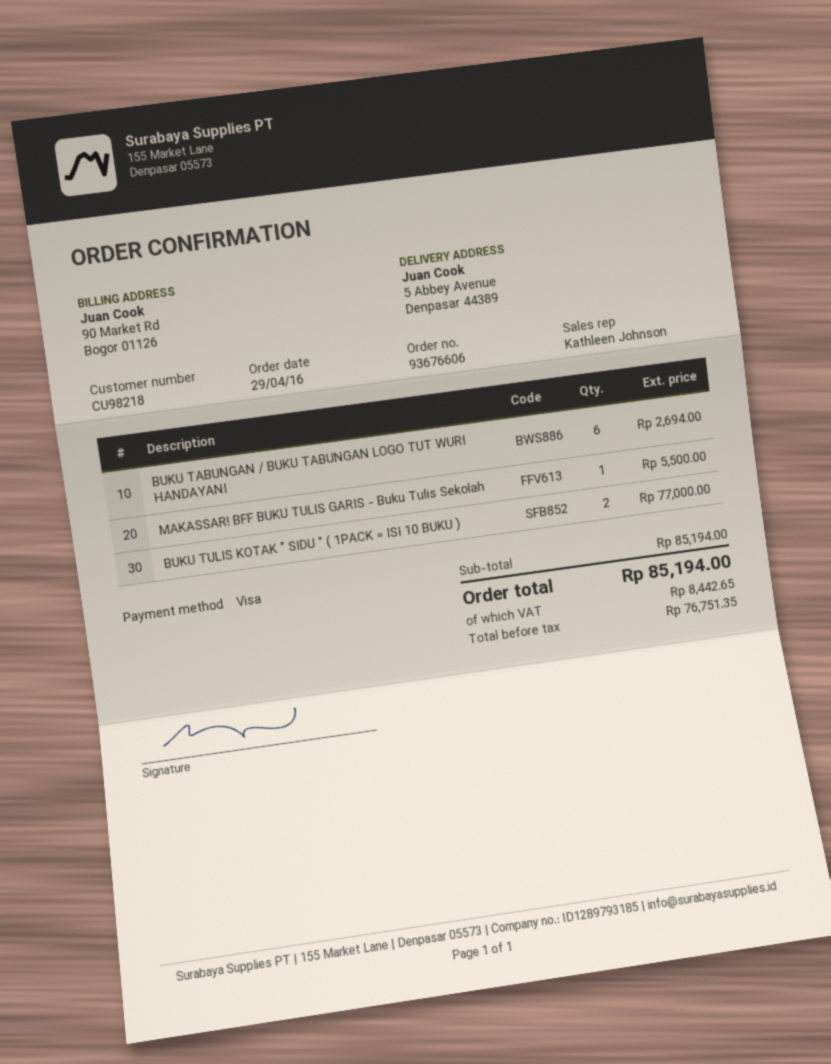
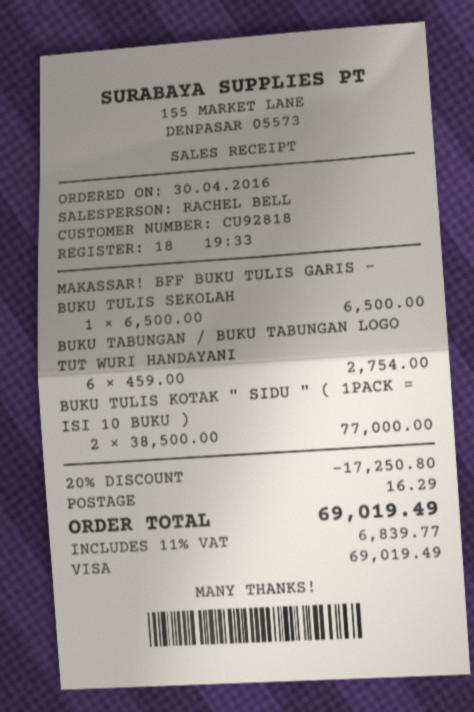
order date: 2016-04-29 -> 2016-04-30
customer number: CU98218 -> CU92818
sales rep: Kathleen Johnson -> RACHEL BELL
BUKU TABUNGAN / BUKU TABUNGAN LOGO TUT WURI HANDAYANI: 6 for 2694.00 -> 6 for 2754.00
MAKASSAR! BFF BUKU TULIS GARIS - Buku Tulis Sekolah: 1 for 5500.00 -> 1 for 6500.00
discount: none -> 20% = 17250.80
shipping: none -> 16.29
tax: 8442.65 -> 6839.77
total: 85194.00 -> 69019.49

